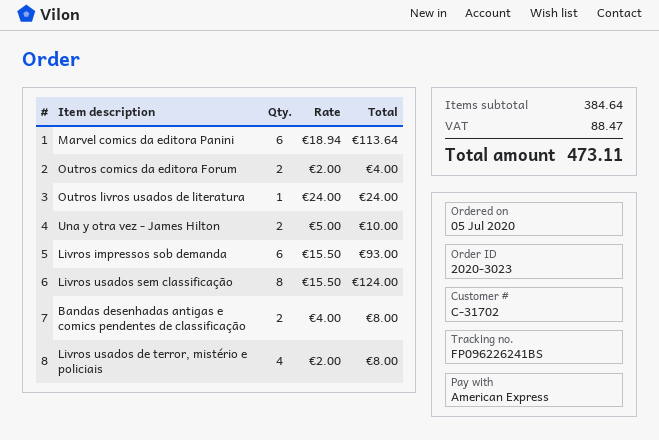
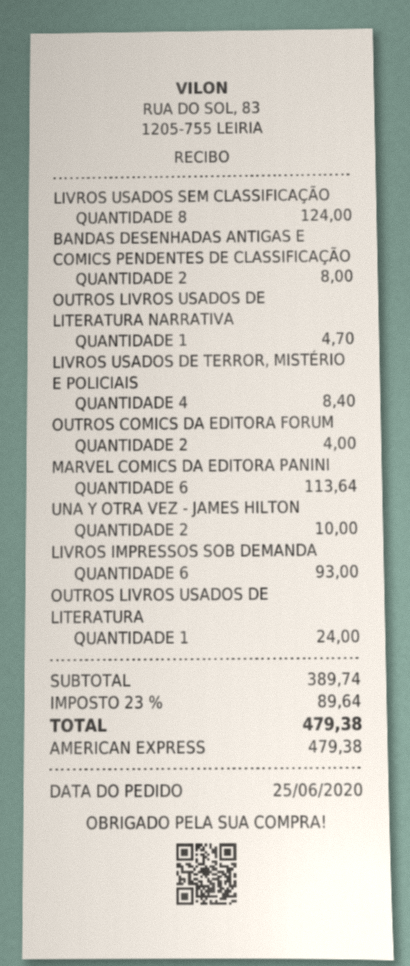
order date: 2020-07-05 -> 2020-06-25
Livros usados de terror, mistério e policiais: 4 for 8.00 -> 4 for 8.40
OUTROS LIVROS USADOS DE LITERATURA NARRATIVA: none -> 1 for 4.70
subtotal: 384.64 -> 389.74
tax: 88.47 -> 89.64
total: 473.11 -> 479.38

